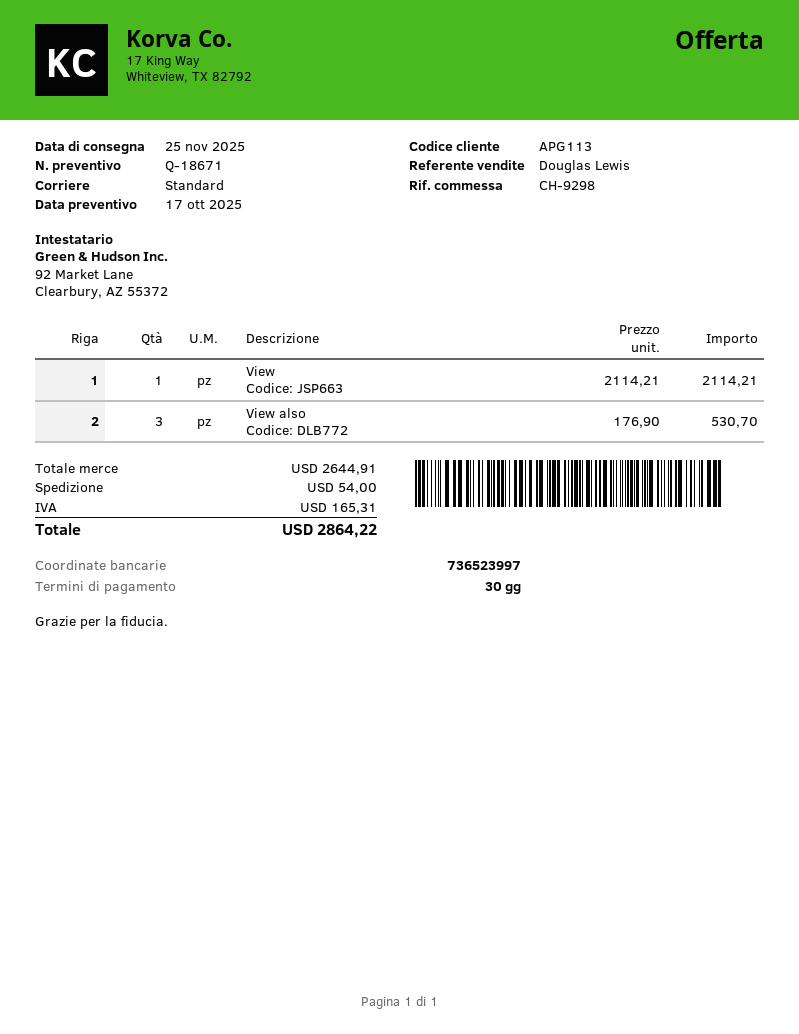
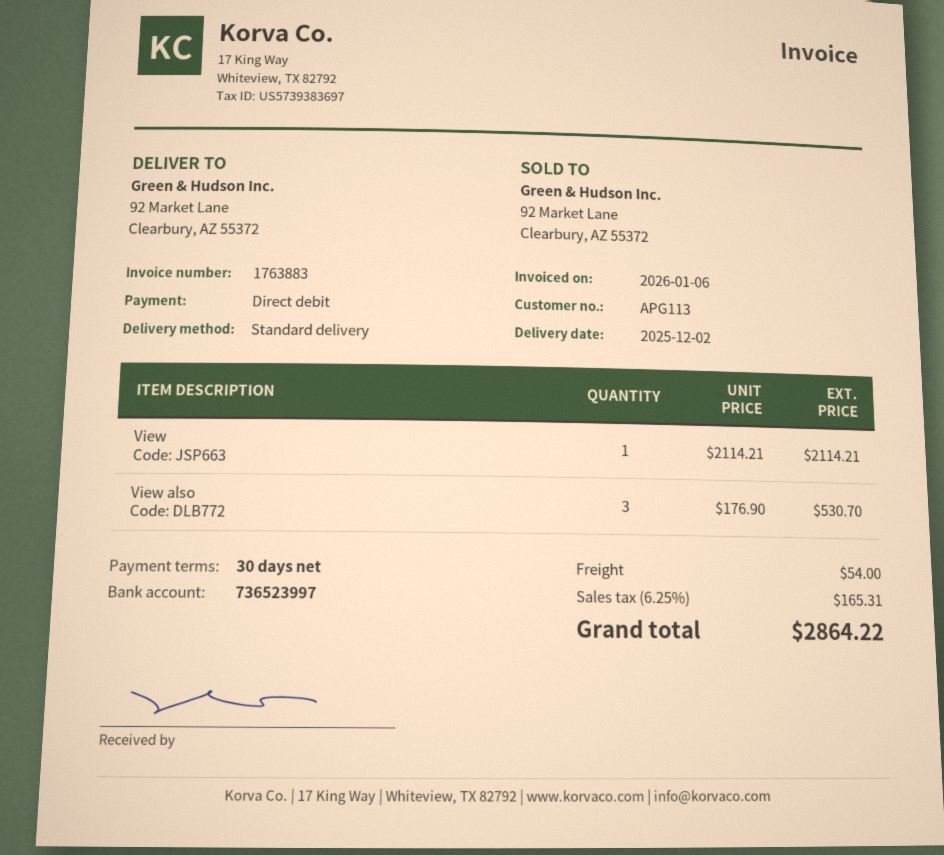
delivery date: 2025-11-25 -> 2025-12-02

